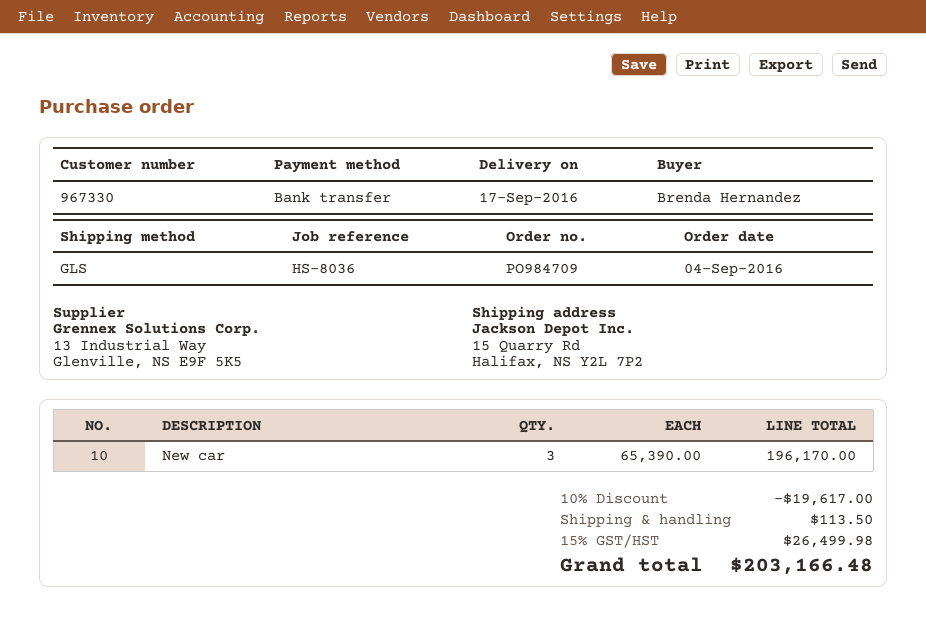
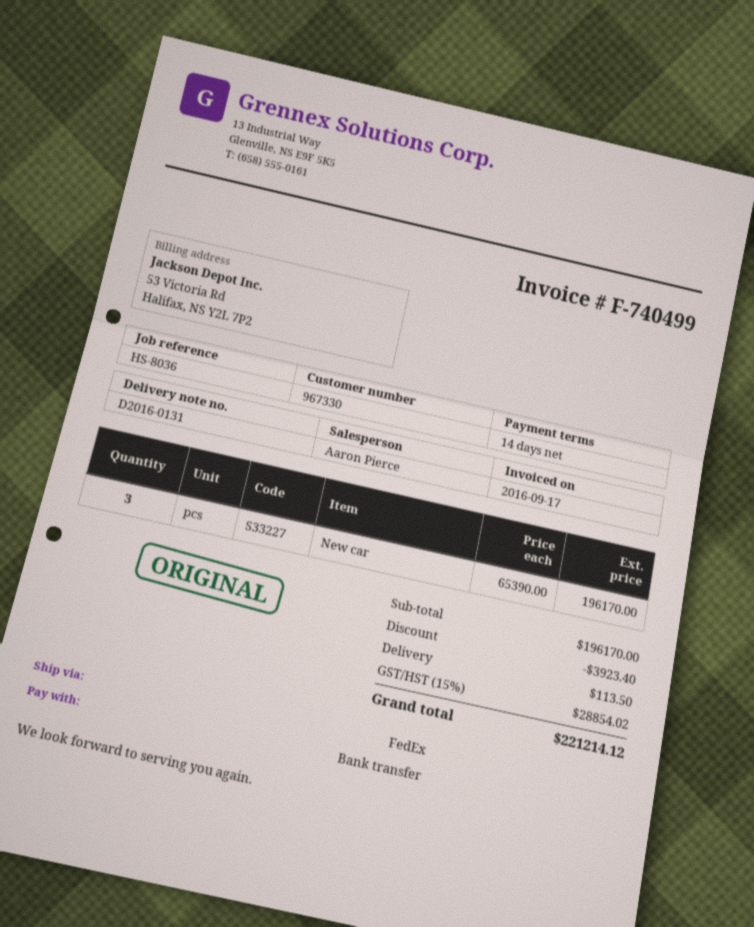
shipping method: GLS -> FedEx
discount: 19617.00 -> 3923.40
tax: 15% = 26499.98 -> 15% = 28854.02
total: 203166.48 -> 221214.12

